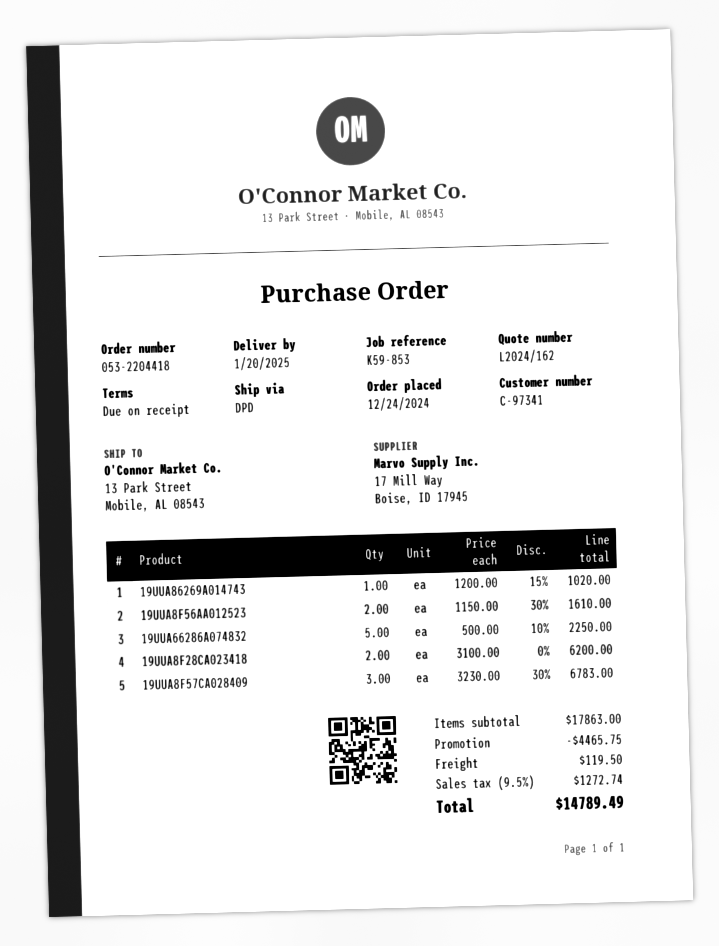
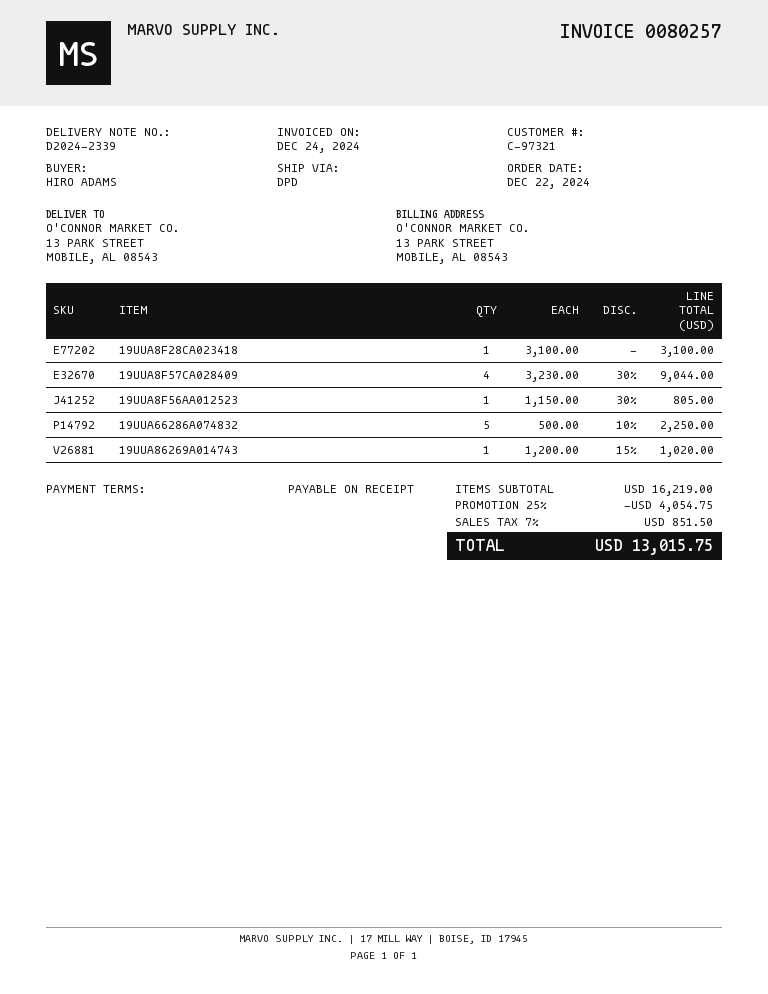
order date: 2024-12-24 -> 2024-12-22
customer number: C-97341 -> C-97321
19UUA8F56AA012523: 2 x 1150.00 - 30% = 1610.00 -> 1 x 1150.00 - 30% = 805.00
19UUA8F28CA023418: 2 x 3100.00 = 6200.00 -> 1 x 3100.00 = 3100.00
19UUA8F57CA028409: 3 x 3230.00 - 30% = 6783.00 -> 4 x 3230.00 - 30% = 9044.00
subtotal: 17863.00 -> 16219.00
discount: 4465.75 -> 4054.75
shipping: 119.50 -> none
tax: 9.5% = 1272.74 -> 7% = 851.50
total: 14789.49 -> 13015.75

